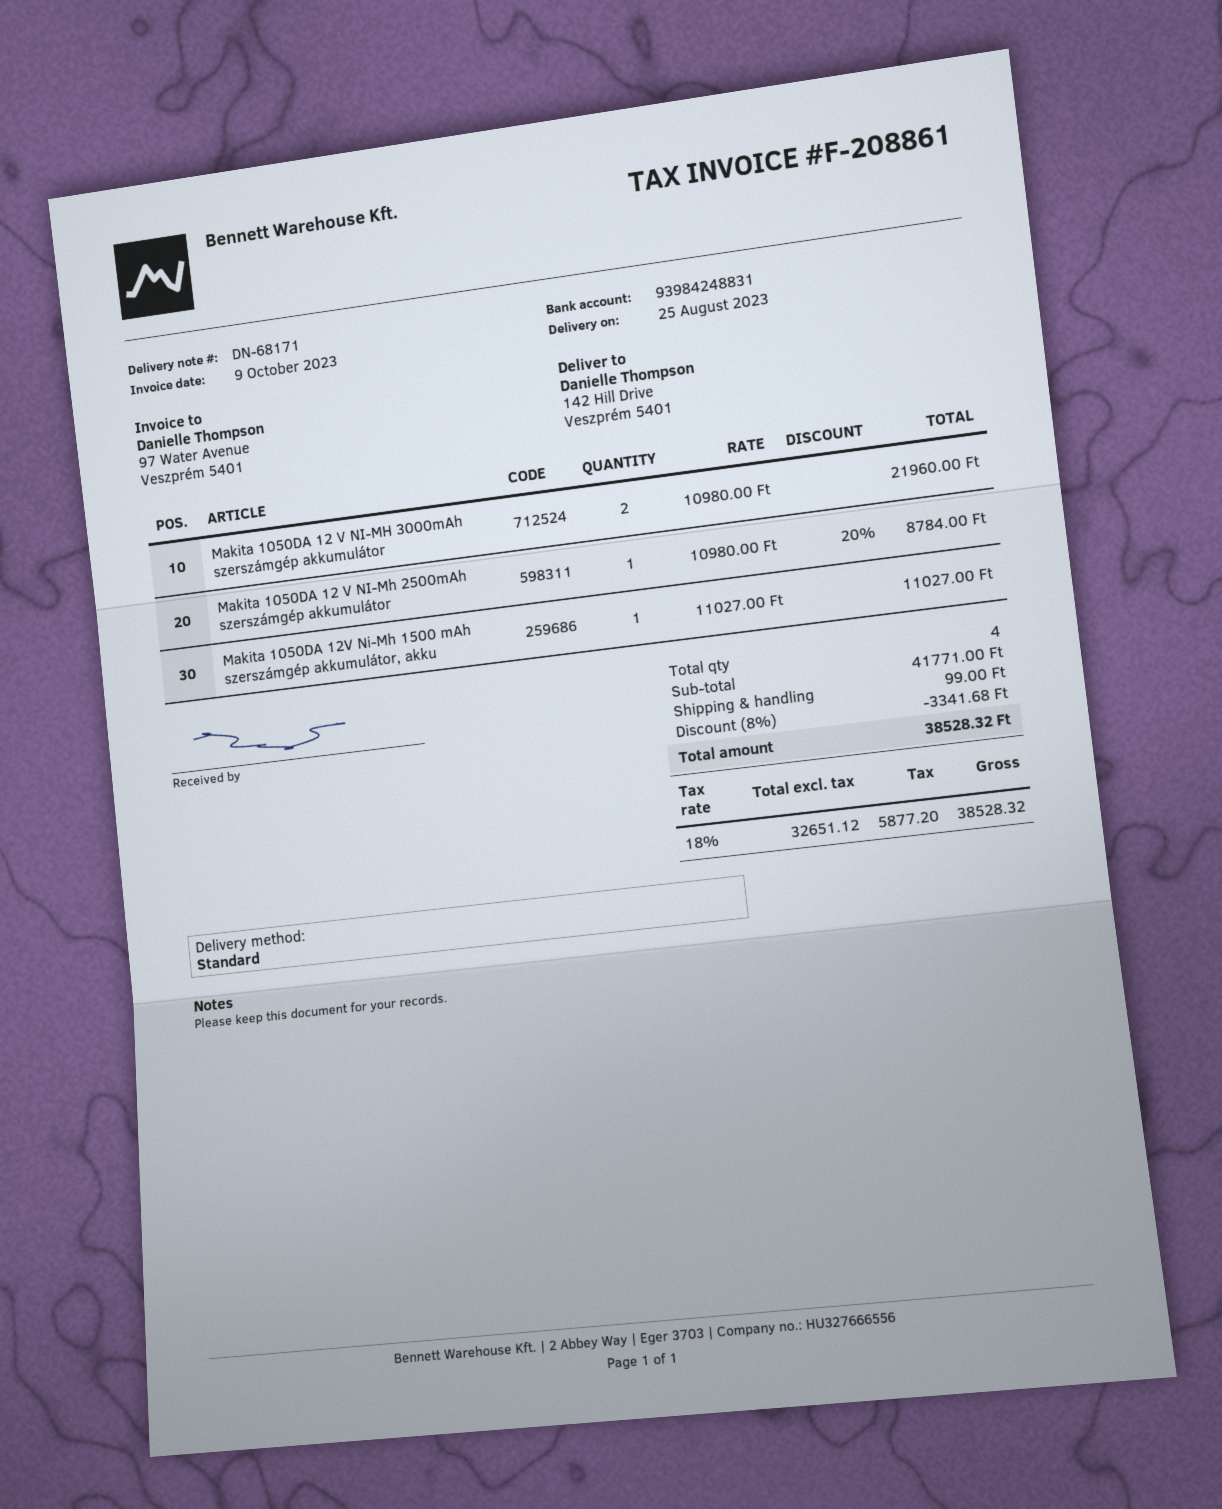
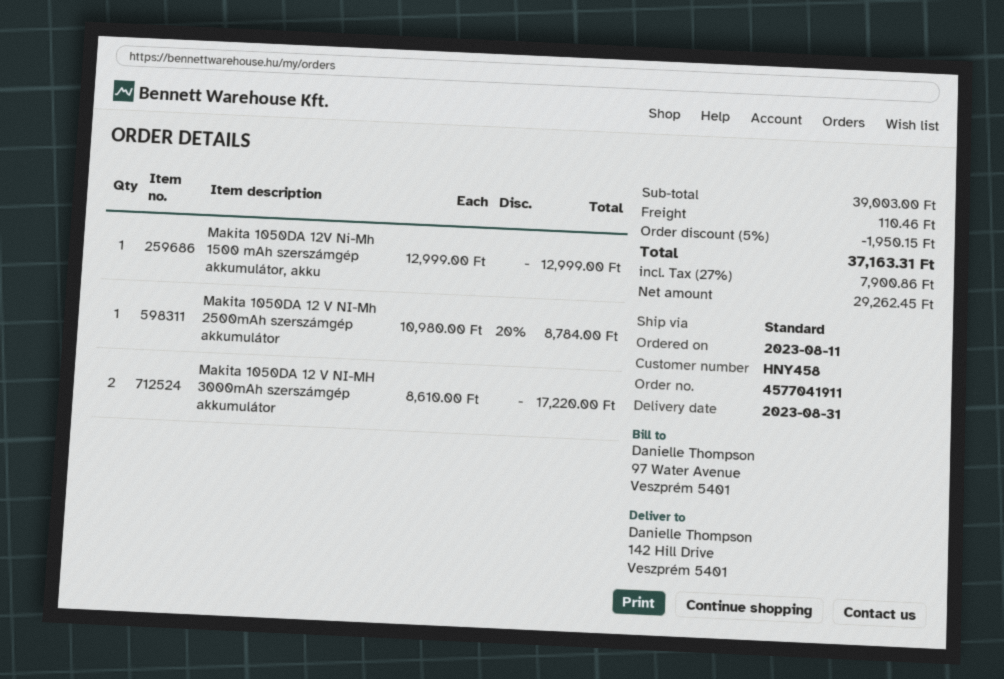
delivery date: 2023-08-25 -> 2023-08-31
Makita 1050DA 12 V NI-MH 3000mAh szerszámgép akkumulátor: 2 x 10980.00 = 21960.00 -> 2 x 8610.00 = 17220.00
Makita 1050DA 12V Ni-Mh 1500 mAh szerszámgép akkumulátor, akku: 1 x 11027.00 = 11027.00 -> 1 x 12999.00 = 12999.00
subtotal: 41771.00 -> 39003.00
discount: 8% = 3341.68 -> 5% = 1950.15
shipping: 99.00 -> 110.46
net: 32651.12 -> 29262.45
tax: 18% = 5877.20 -> 27% = 7900.86
total: 38528.32 -> 37163.31

